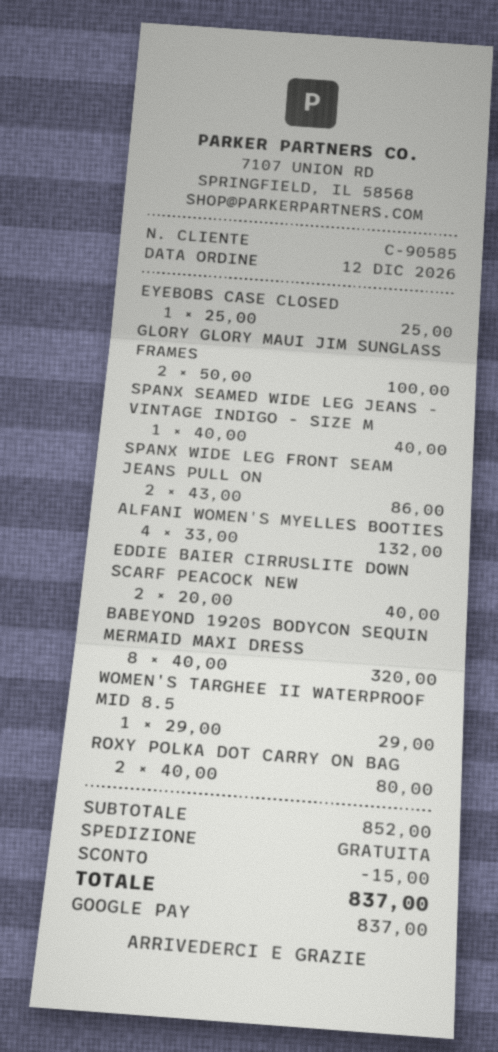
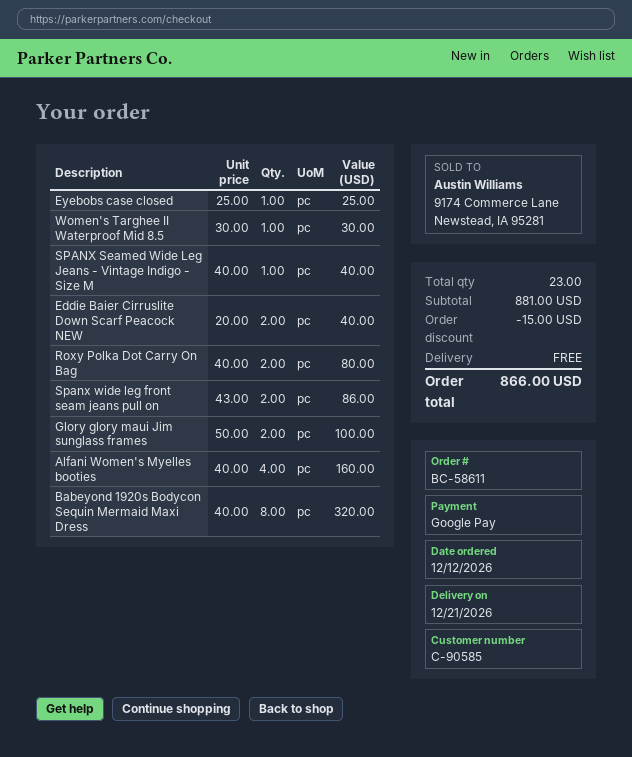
ALFANI WOMEN'S MYELLES BOOTIES: 4 x 33.00 = 132.00 -> 4 x 40.00 = 160.00
WOMEN'S TARGHEE II WATERPROOF MID 8.5: 1 x 29.00 = 29.00 -> 1 x 30.00 = 30.00
subtotal: 852.00 -> 881.00
total: 837.00 -> 866.00

